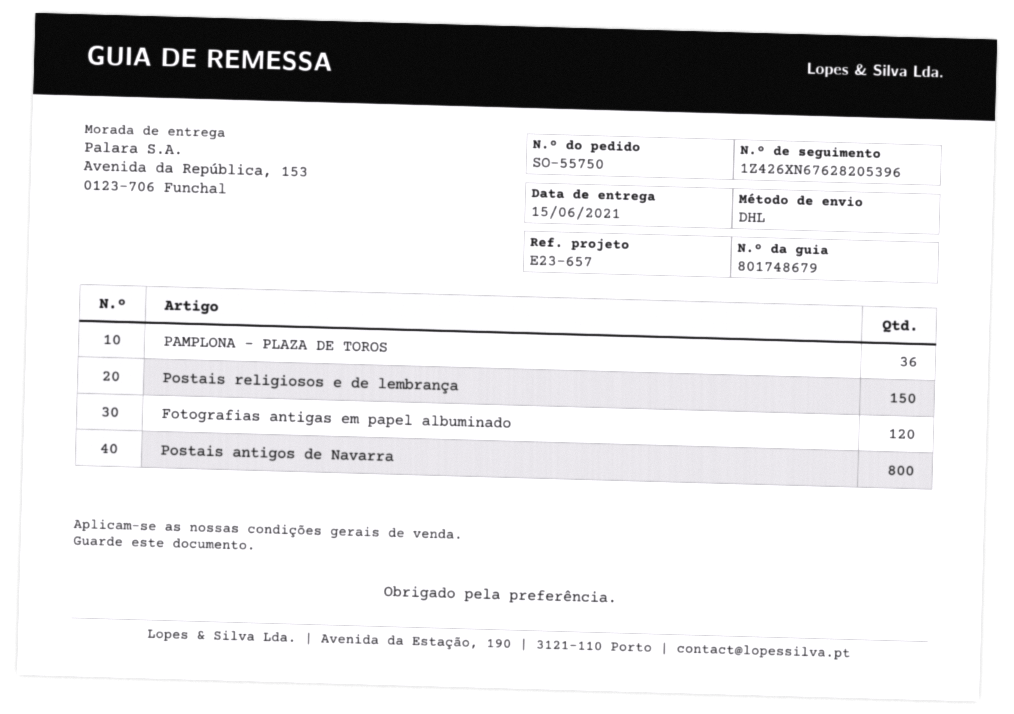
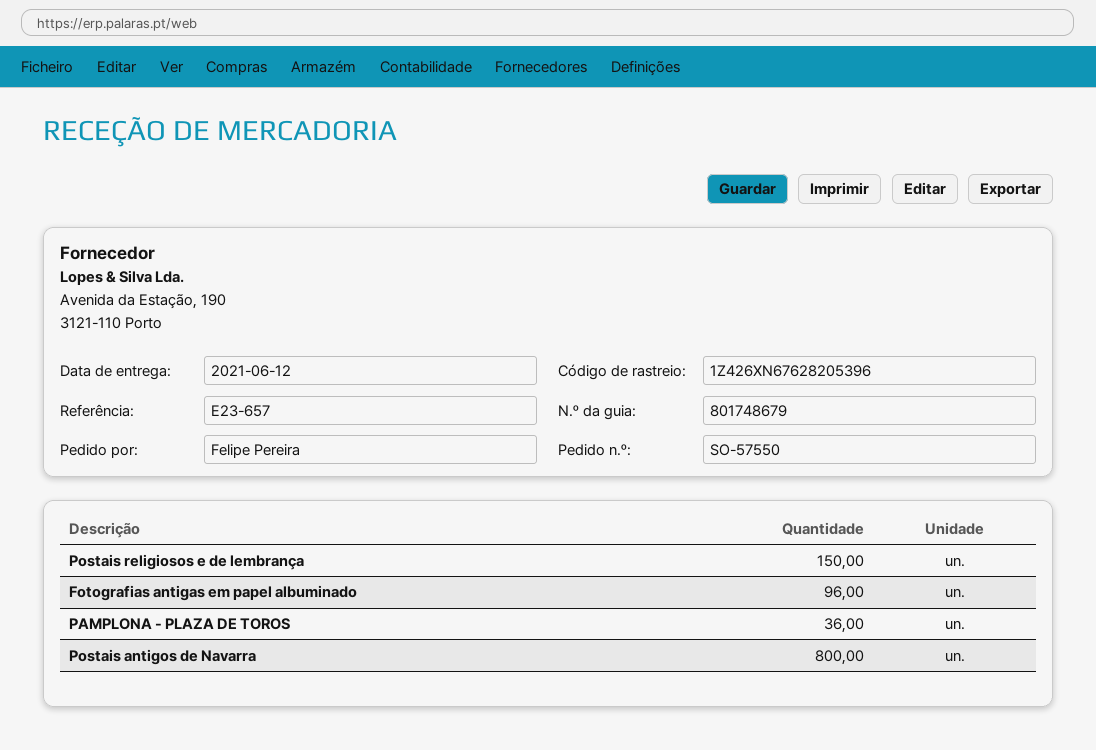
order number: SO-55750 -> SO-57550
delivery date: 2021-06-15 -> 2021-06-12
Fotografias antigas em papel albuminado: 120 -> 96

